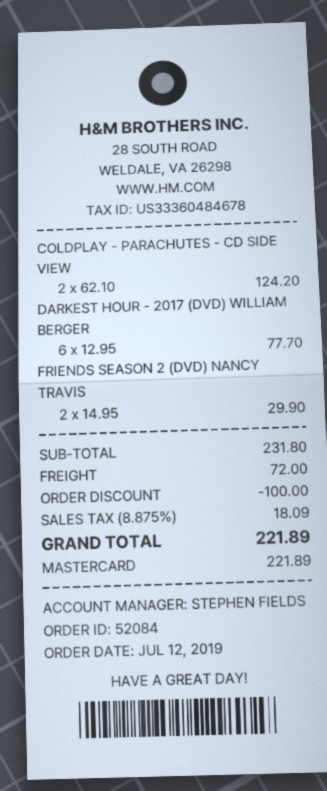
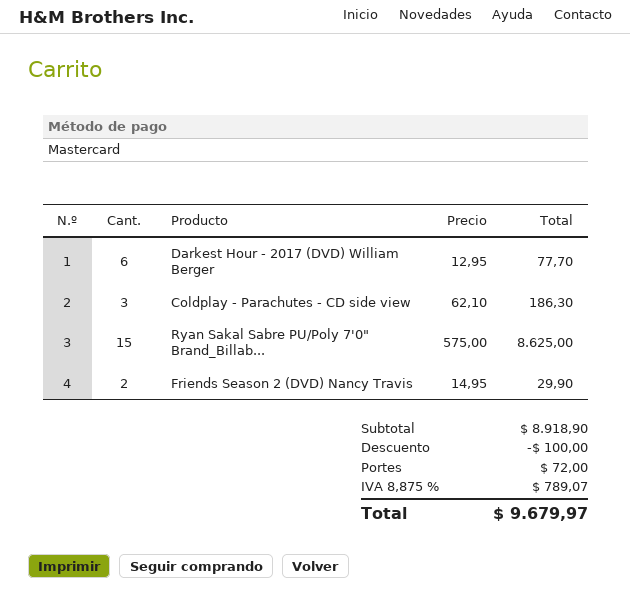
COLDPLAY - PARACHUTES - CD SIDE VIEW: 2 x 62.10 = 124.20 -> 3 x 62.10 = 186.30
Ryan Sakal Sabre PU/Poly 7'0" Brand_Billab...: none -> 15 x 575.00 = 8625.00
subtotal: 231.80 -> 8918.90
tax: 8.875% = 18.09 -> 8.875% = 789.07
total: 221.89 -> 9679.97

